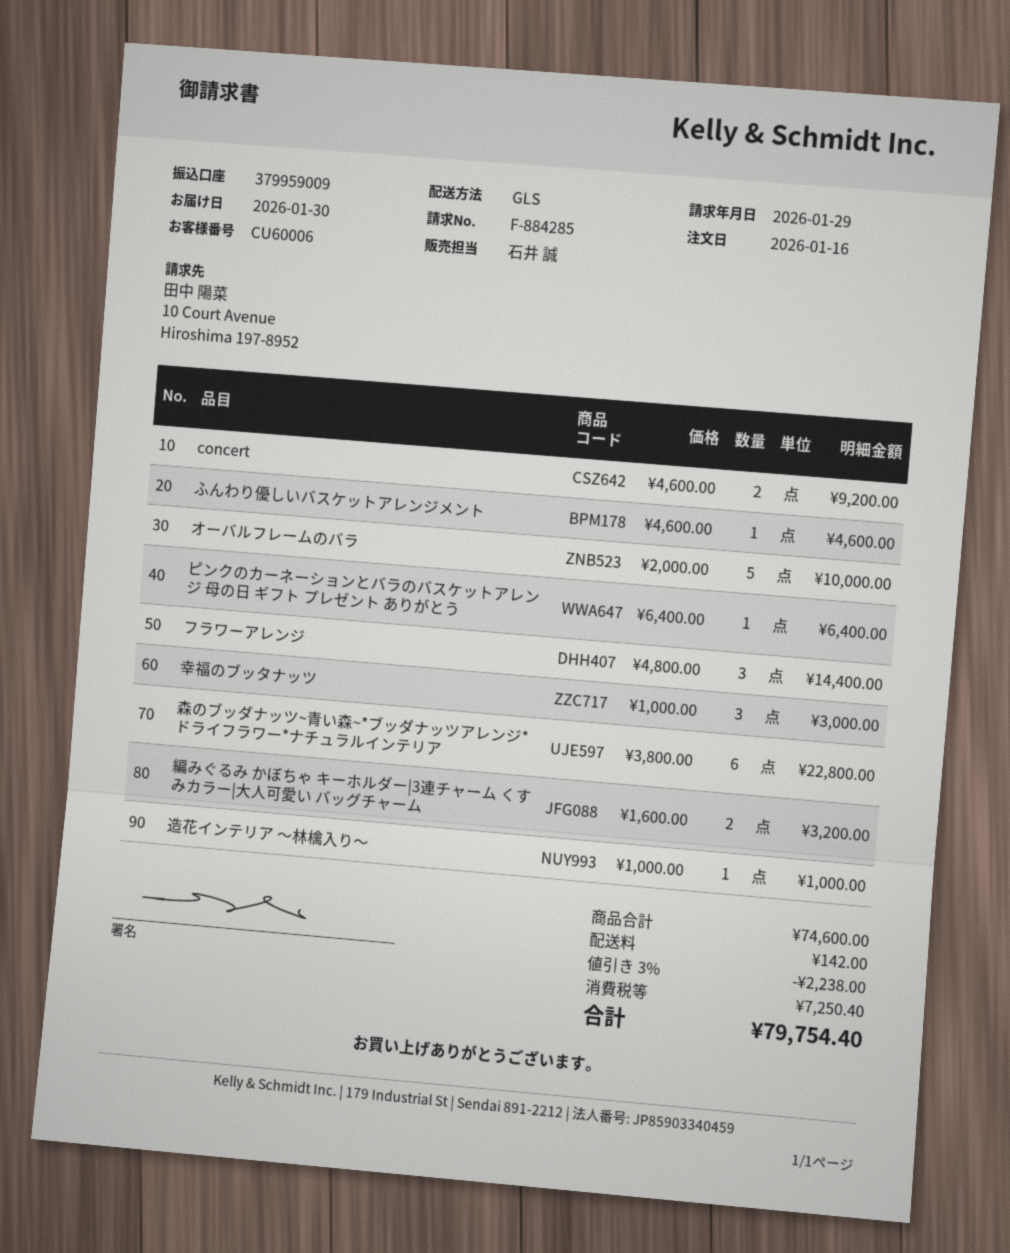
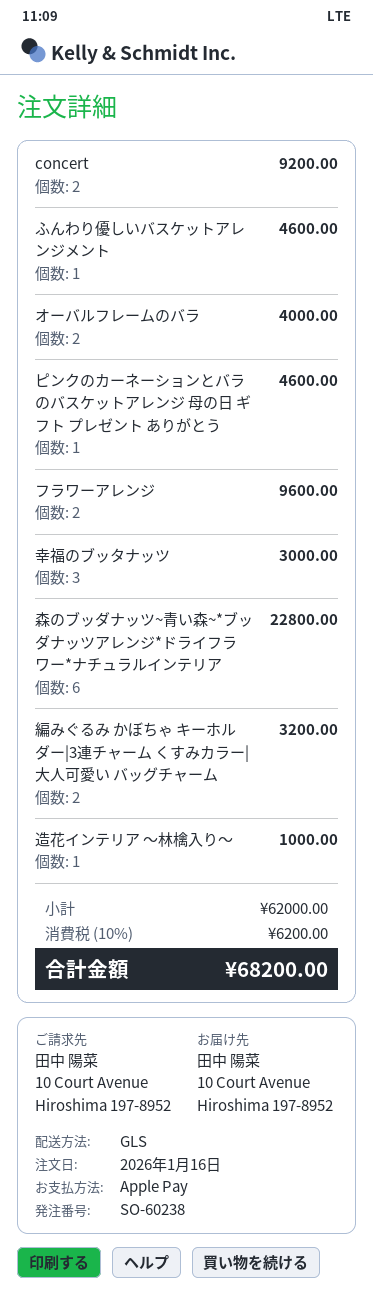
オーバルフレームのバラ: 5 for 10000.00 -> 2 for 4000.00
ピンクのカーネーションとバラのバスケットアレンジ 母の日 ギフト プレゼント ありがとう: 1 for 6400.00 -> 1 for 4600.00
フラワーアレンジ: 3 for 14400.00 -> 2 for 9600.00
subtotal: 74600.00 -> 62000.00
discount: 3% = 2238.00 -> none
shipping: 142.00 -> none
tax: 7250.40 -> 6200.00
total: 79754.40 -> 68200.00

